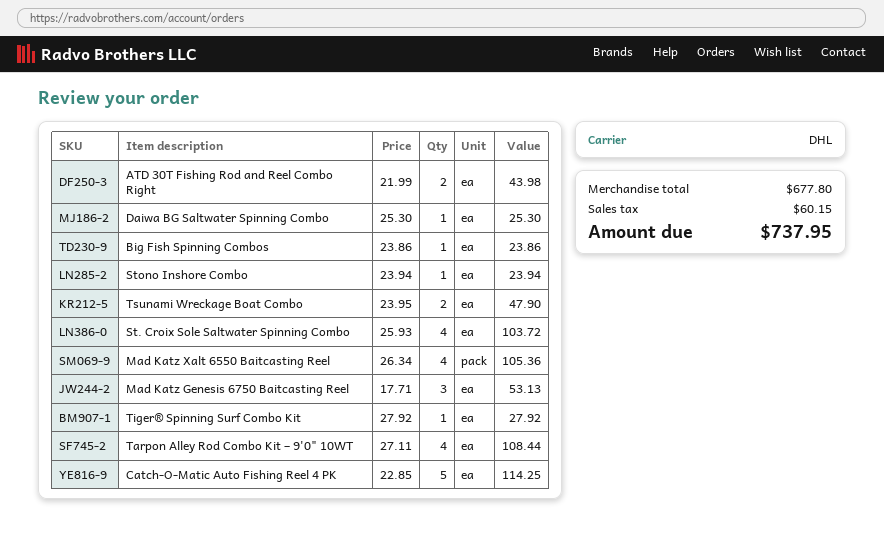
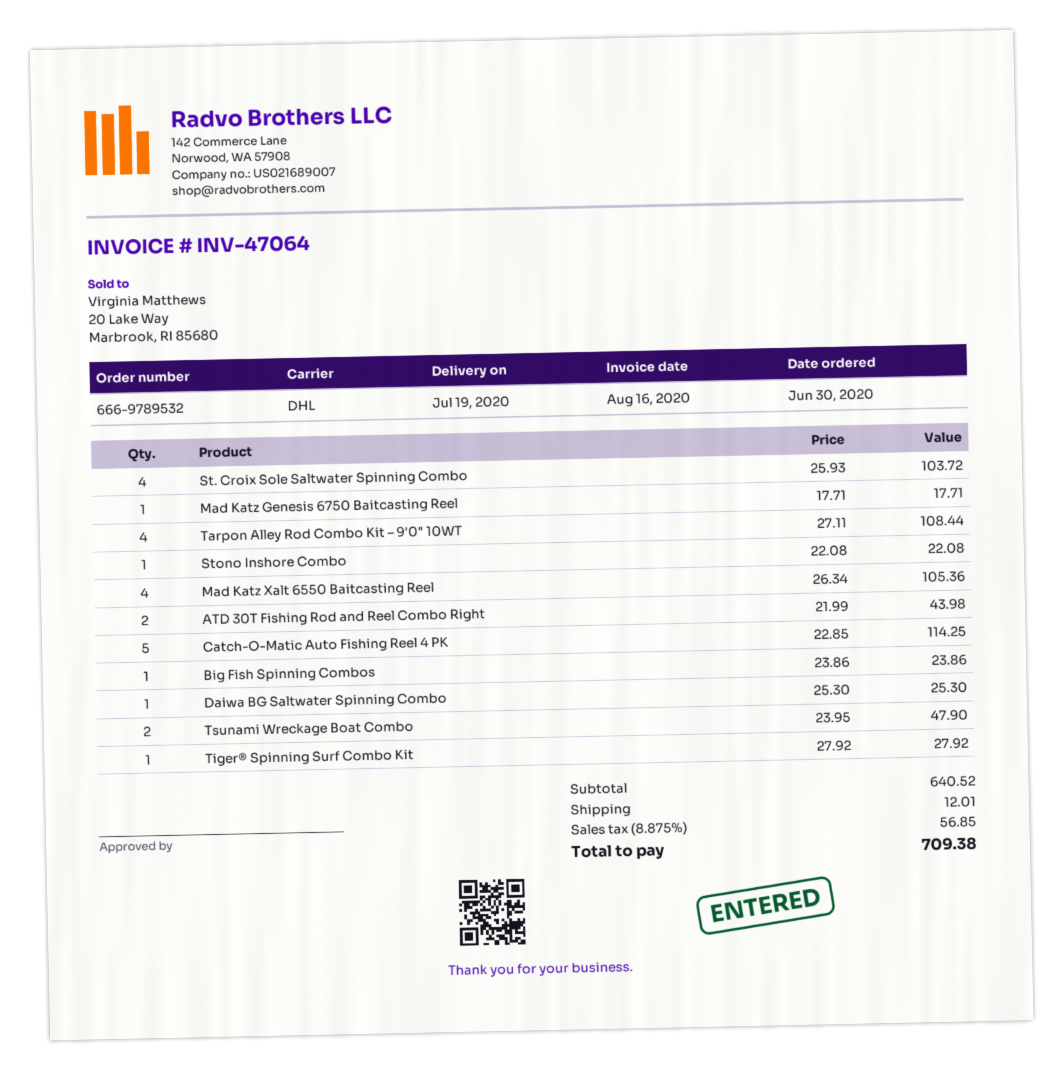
Stono Inshore Combo: 1 x 23.94 = 23.94 -> 1 x 22.08 = 22.08
Mad Katz Genesis 6750 Baitcasting Reel: 3 x 17.71 = 53.13 -> 1 x 17.71 = 17.71
subtotal: 677.80 -> 640.52
shipping: none -> 12.01
tax: 60.15 -> 56.85
total: 737.95 -> 709.38

